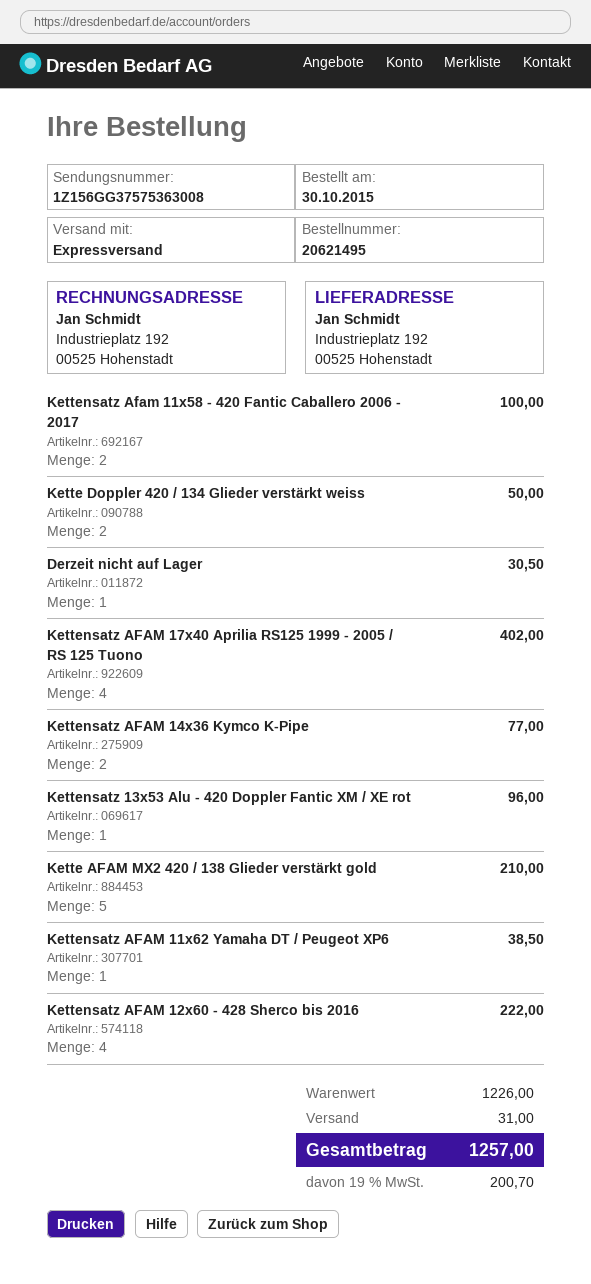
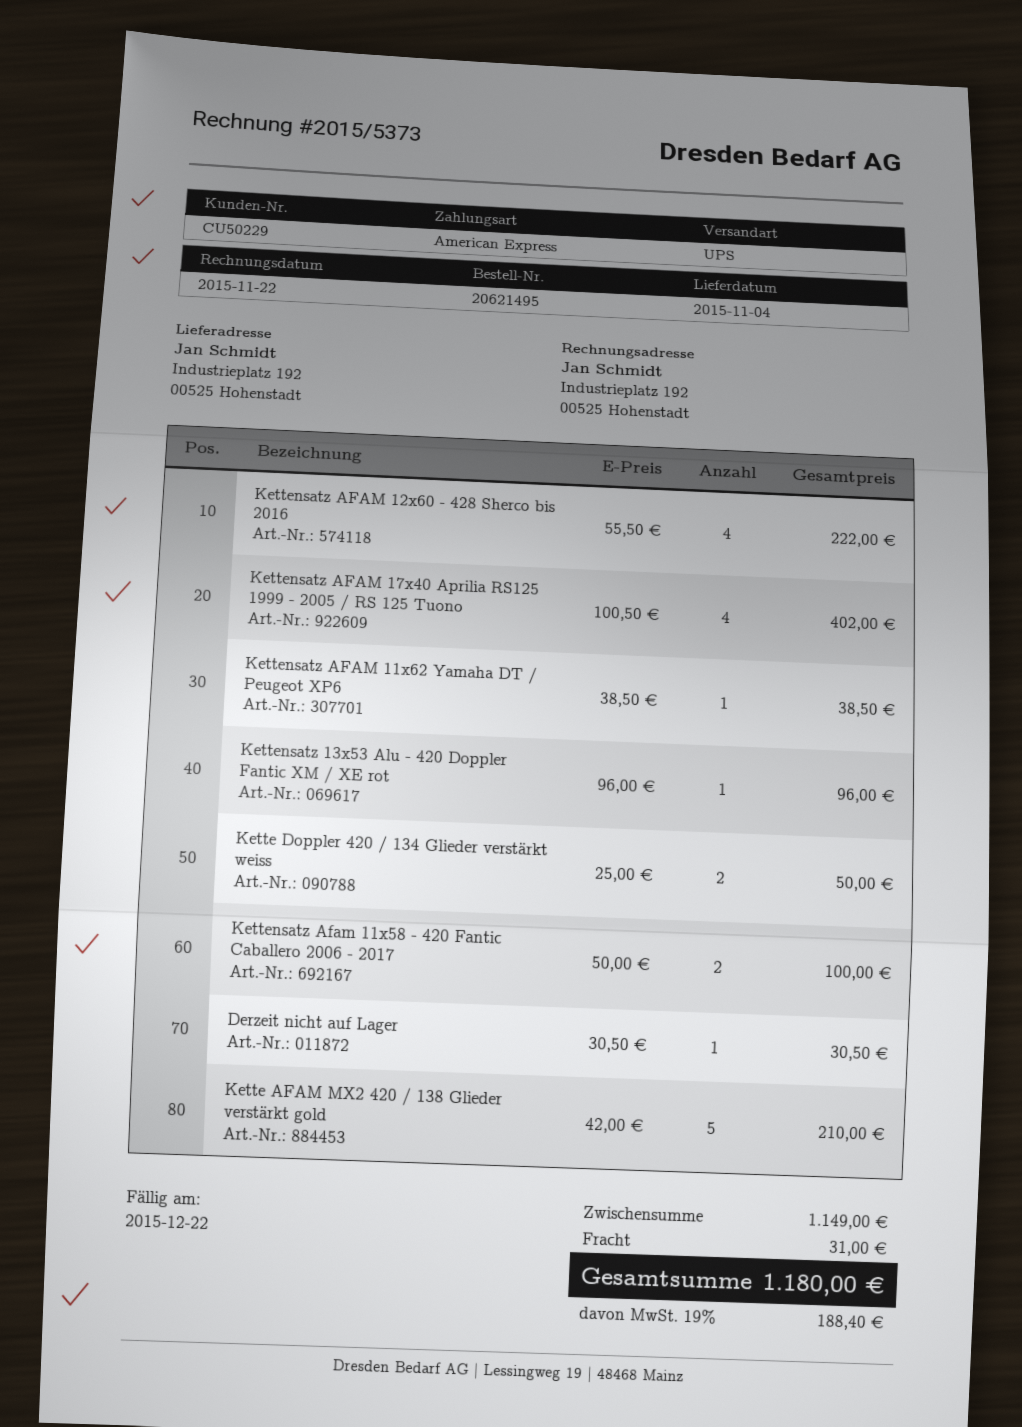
shipping method: express -> UPS
Kettensatz AFAM 14x36 Kymco K-Pipe: 2 for 77.00 -> none
subtotal: 1226.00 -> 1149.00
tax: 19% = 200.70 -> 19% = 188.40
total: 1257.00 -> 1180.00

